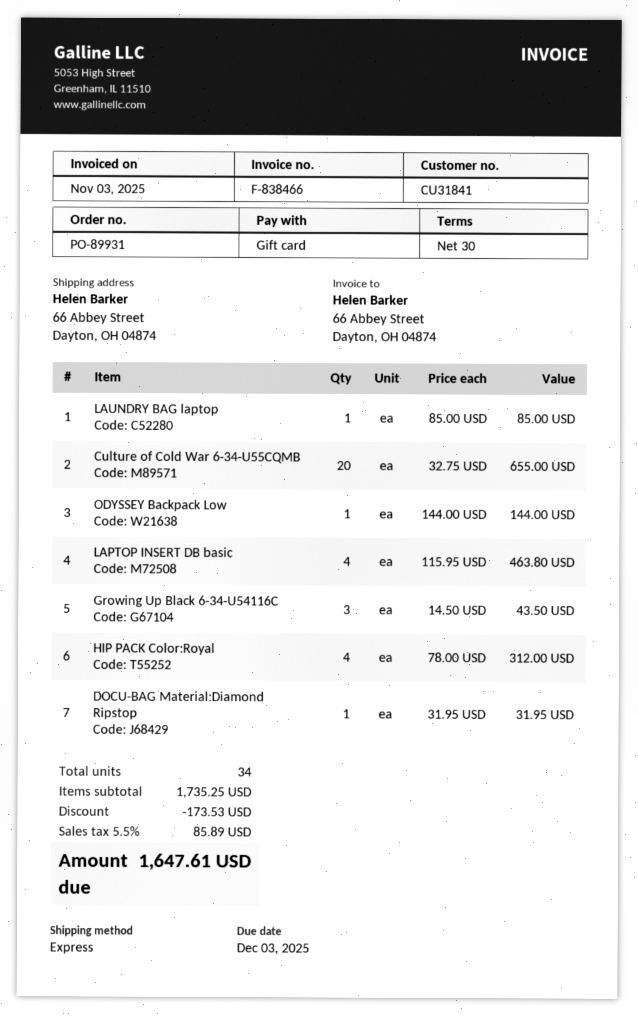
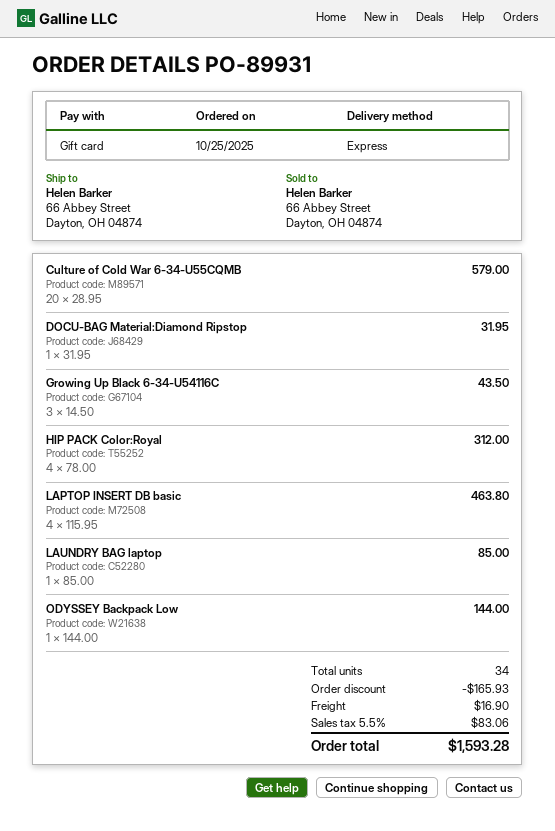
Culture of Cold War 6-34-U55CQMB: 20 x 32.75 = 655.00 -> 20 x 28.95 = 579.00
discount: 173.53 -> 165.93
shipping: none -> 16.90
tax: 5.5% = 85.89 -> 5.5% = 83.06
total: 1647.61 -> 1593.28

